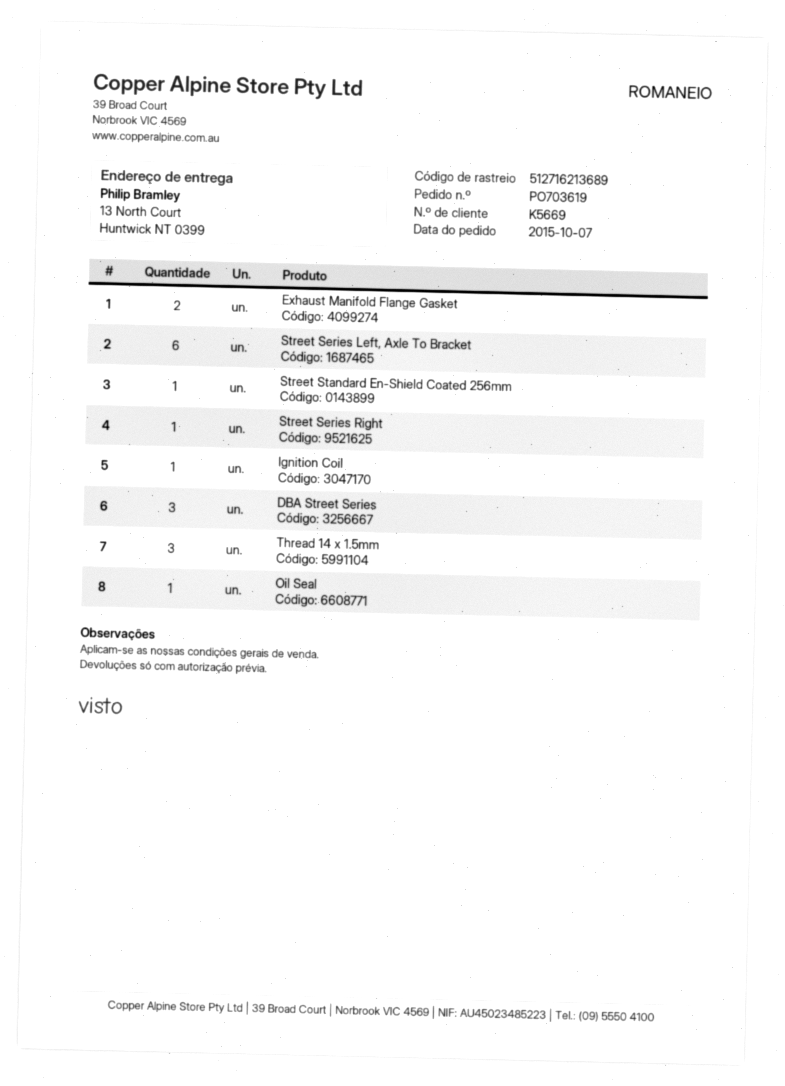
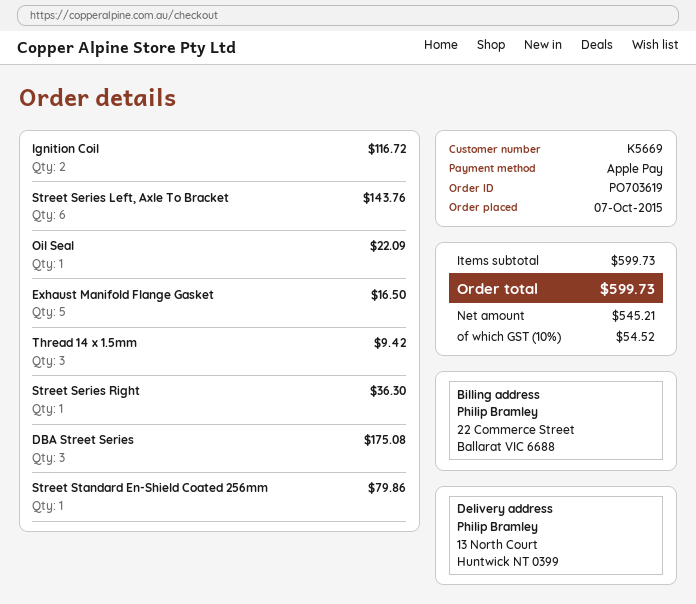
Exhaust Manifold Flange Gasket: 2 -> 5
Ignition Coil: 1 -> 2

